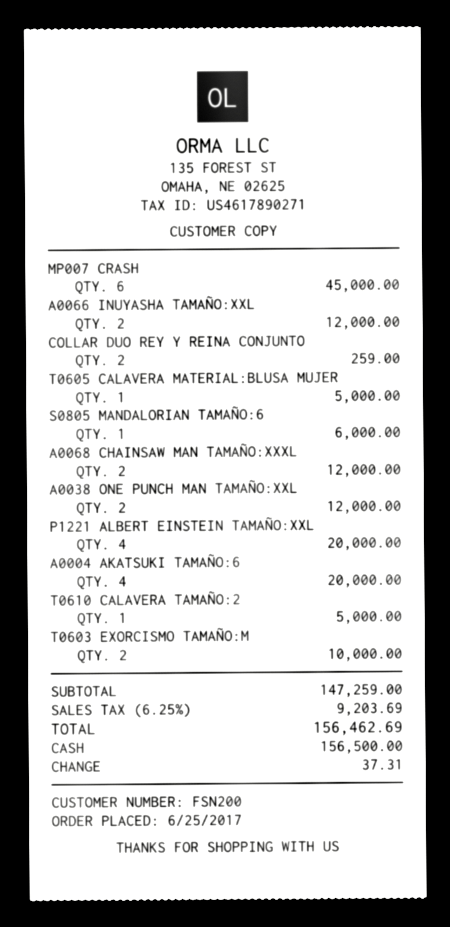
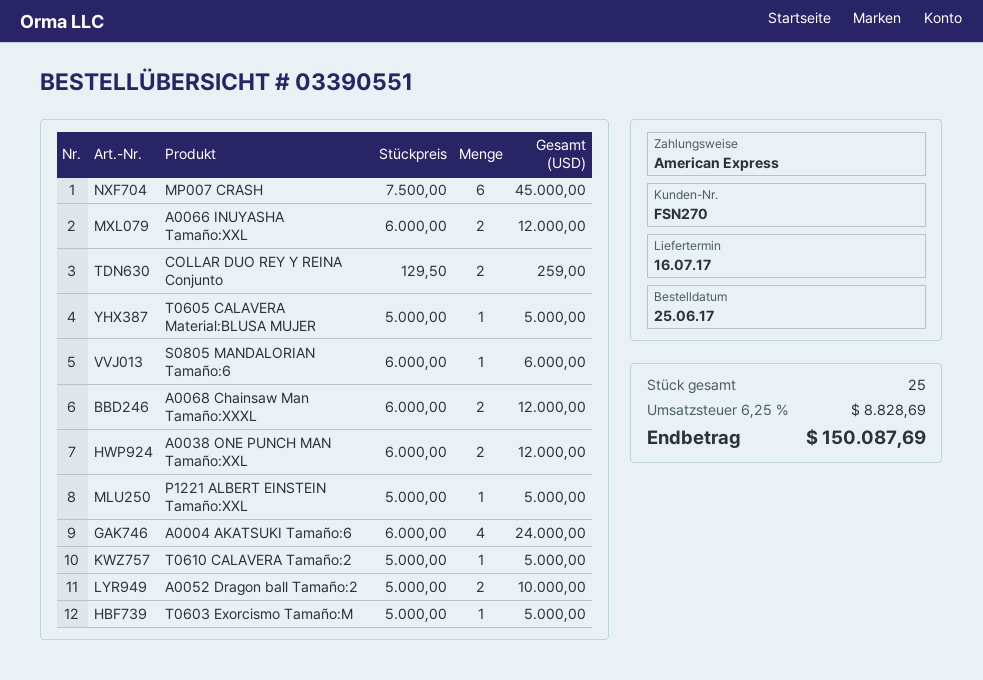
customer number: FSN200 -> FSN270
payment method: cash -> American Express
P1221 ALBERT EINSTEIN TAMAÑO:XXL: 4 for 20000.00 -> 1 for 5000.00
A0004 AKATSUKI TAMAÑO:6: 4 for 20000.00 -> 4 for 24000.00
T0603 EXORCISMO TAMAÑO:M: 2 for 10000.00 -> 1 for 5000.00
A0052 Dragon ball Tamaño:2: none -> 2 for 10000.00
tax: 6.25% = 9203.69 -> 6.25% = 8828.69
total: 156462.69 -> 150087.69

